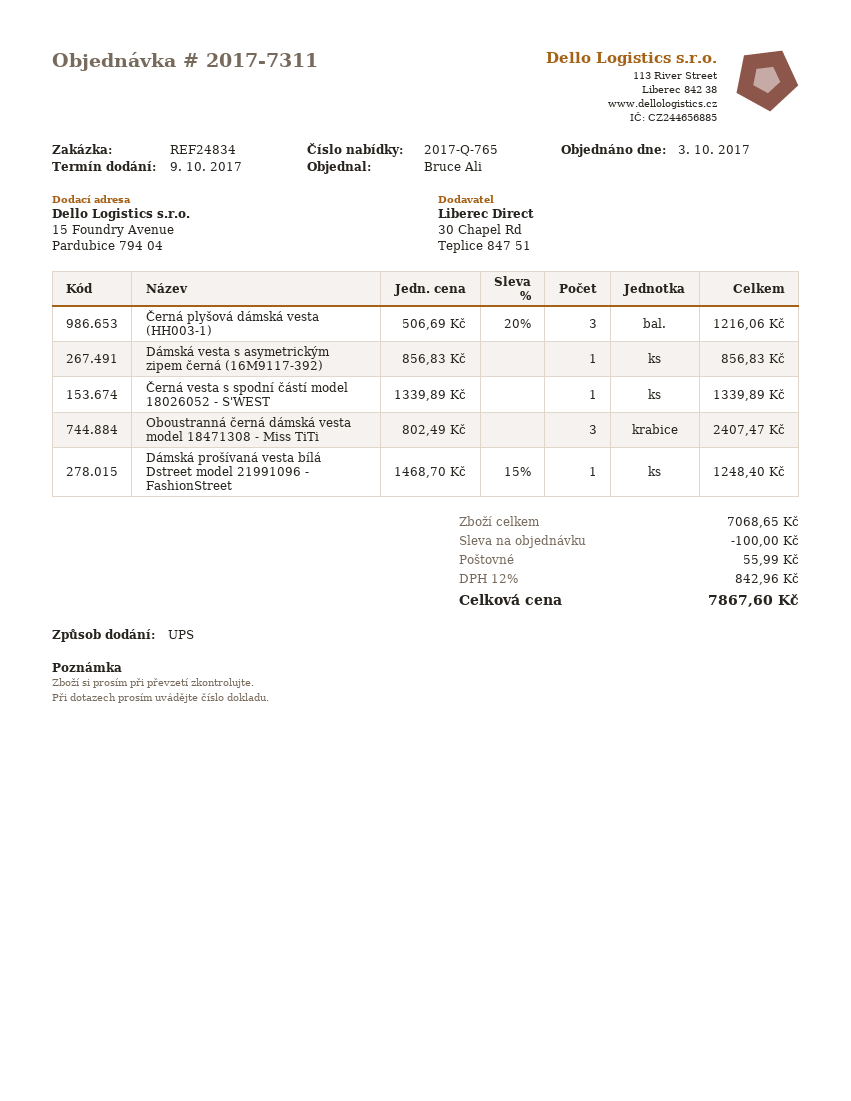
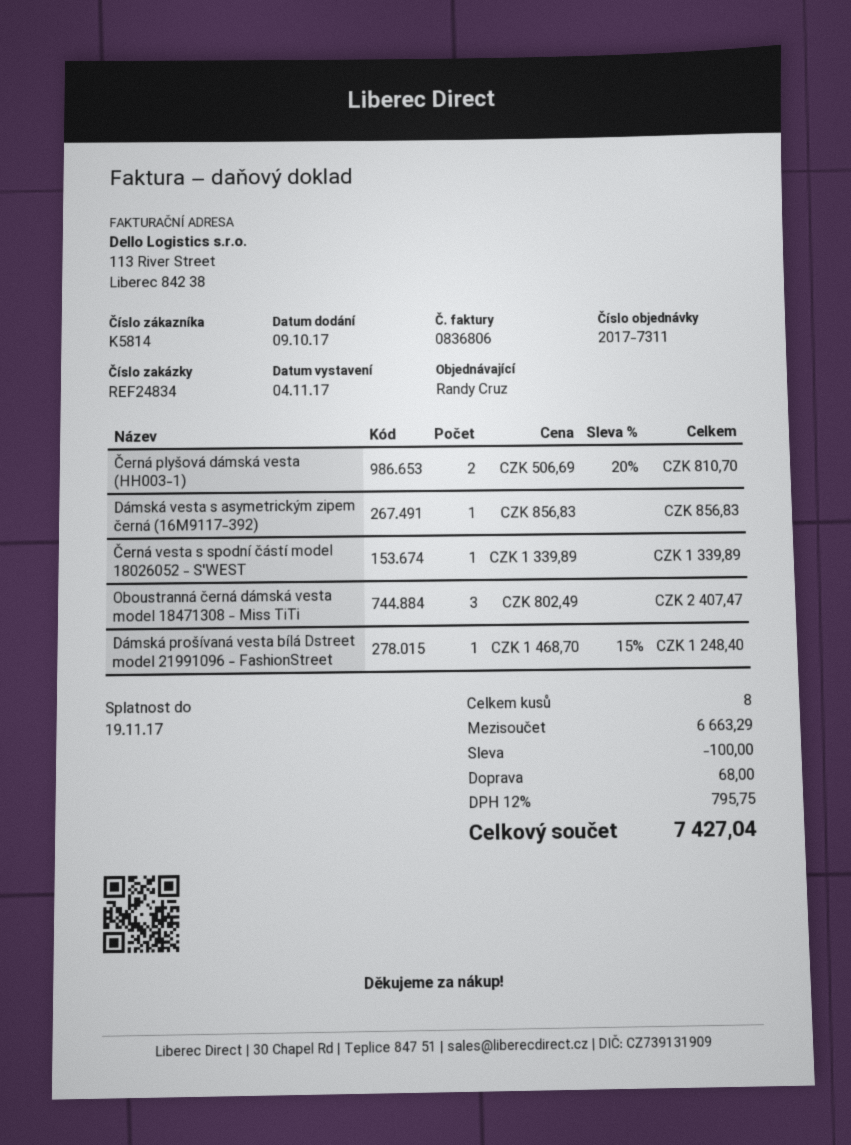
ordered by: Bruce Ali -> Randy Cruz
Černá plyšová dámská vesta (HH003-1): 3 x 506.69 - 20% = 1216.06 -> 2 x 506.69 - 20% = 810.70
subtotal: 7068.65 -> 6663.29
shipping: 55.99 -> 68.00
tax: 12% = 842.96 -> 12% = 795.75
total: 7867.60 -> 7427.04

